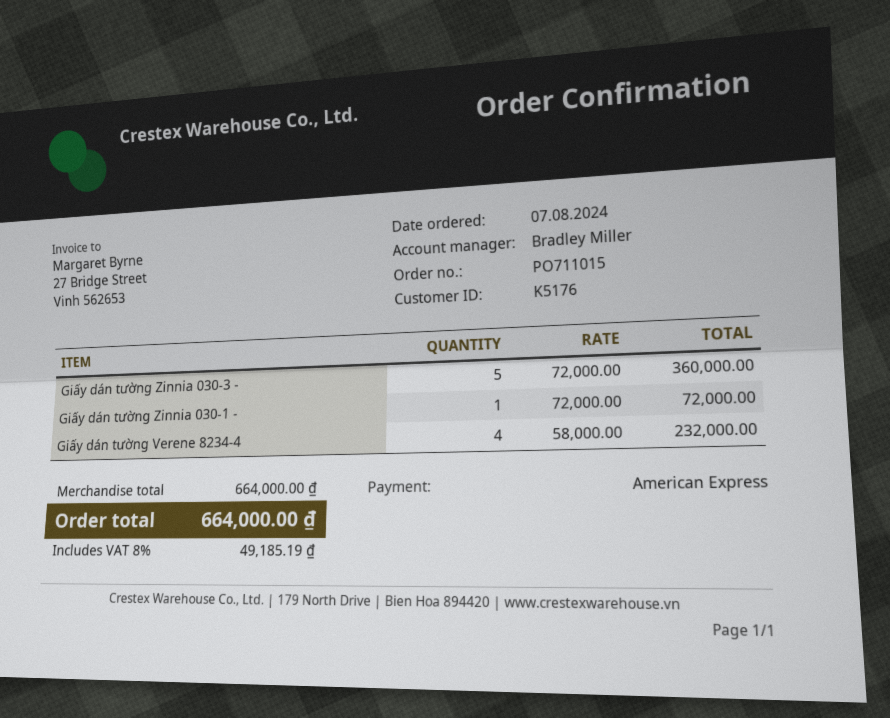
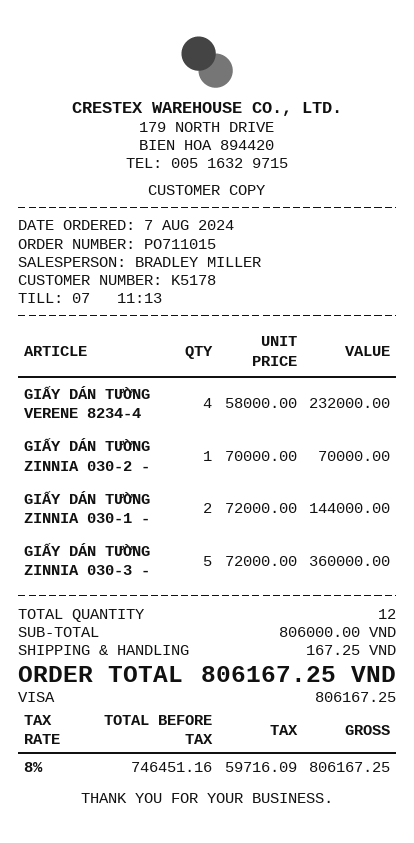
customer number: K5176 -> K5178
payment method: American Express -> Visa
Giấy dán tường Zinnia 030-1 -: 1 x 72000.00 = 72000.00 -> 2 x 72000.00 = 144000.00
GIẤY DÁN TƯỜNG ZINNIA 030-2 -: none -> 1 x 70000.00 = 70000.00
subtotal: 664000.00 -> 806000.00
shipping: none -> 167.25
tax: 8% = 49185.19 -> 8% = 59716.09
total: 664000.00 -> 806167.25

